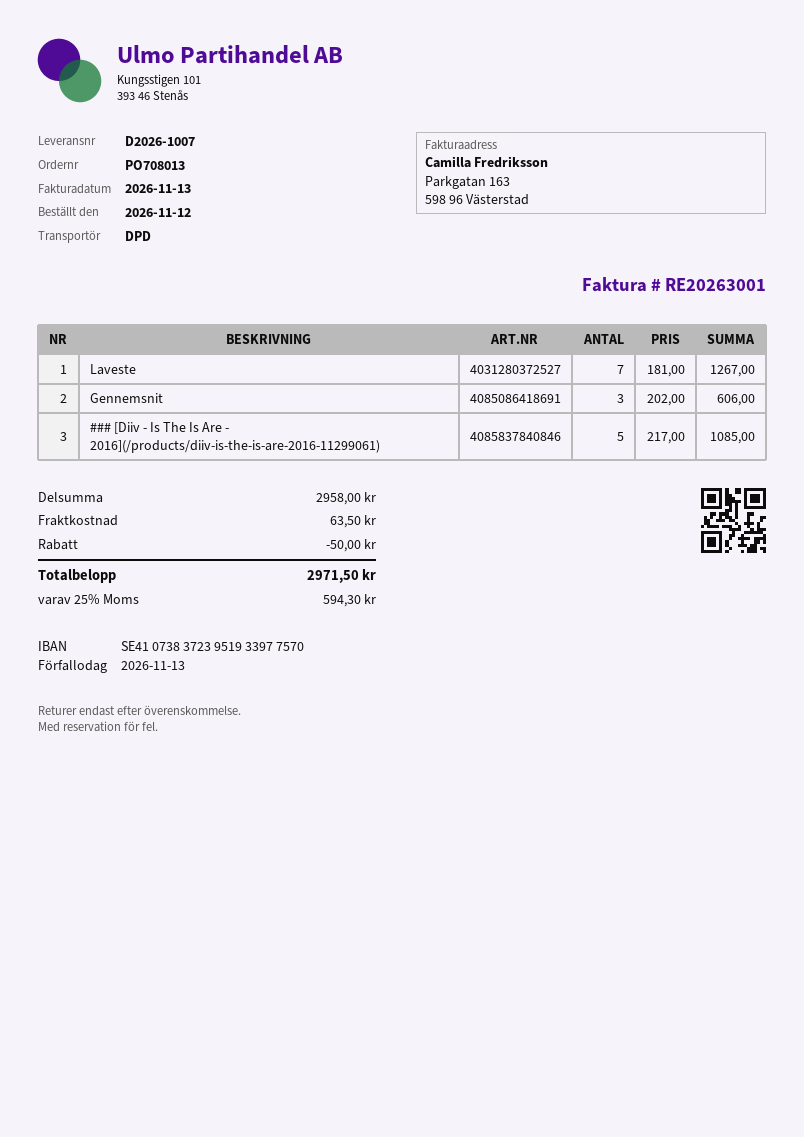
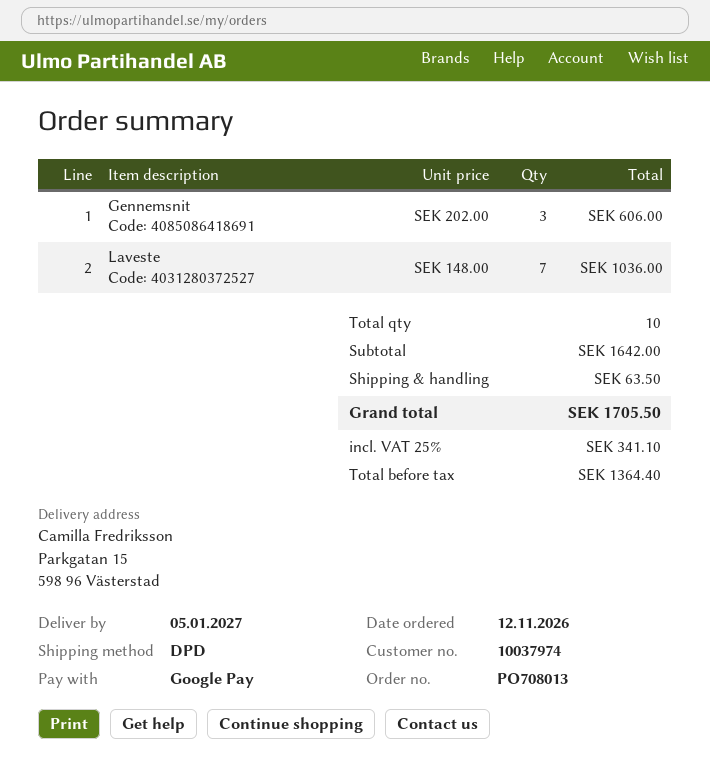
Laveste: 7 x 181.00 = 1267.00 -> 7 x 148.00 = 1036.00
### [Diiv - Is The Is Are - 2016](/products/diiv-is-the-is-are-2016-11299061): 5 x 217.00 = 1085.00 -> none
subtotal: 2958.00 -> 1642.00
discount: 50.00 -> none
tax: 25% = 594.30 -> 25% = 341.10
total: 2971.50 -> 1705.50

